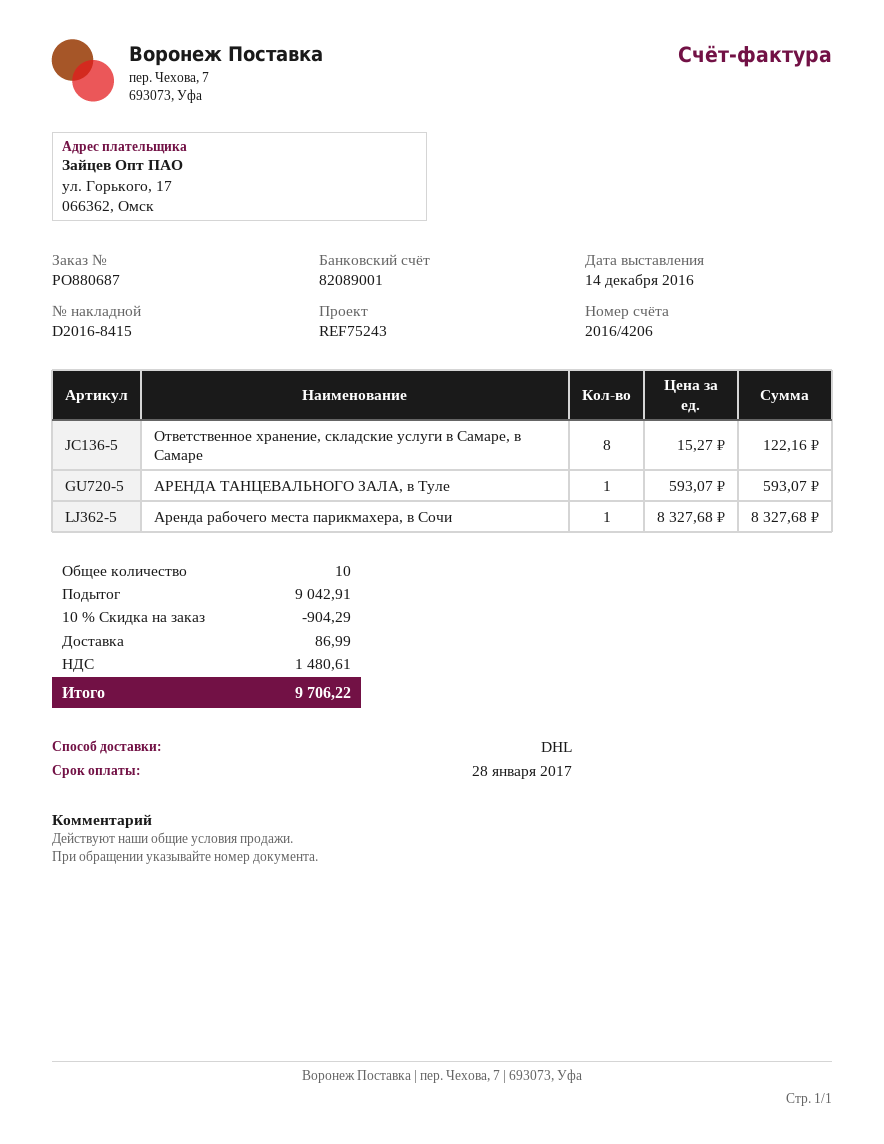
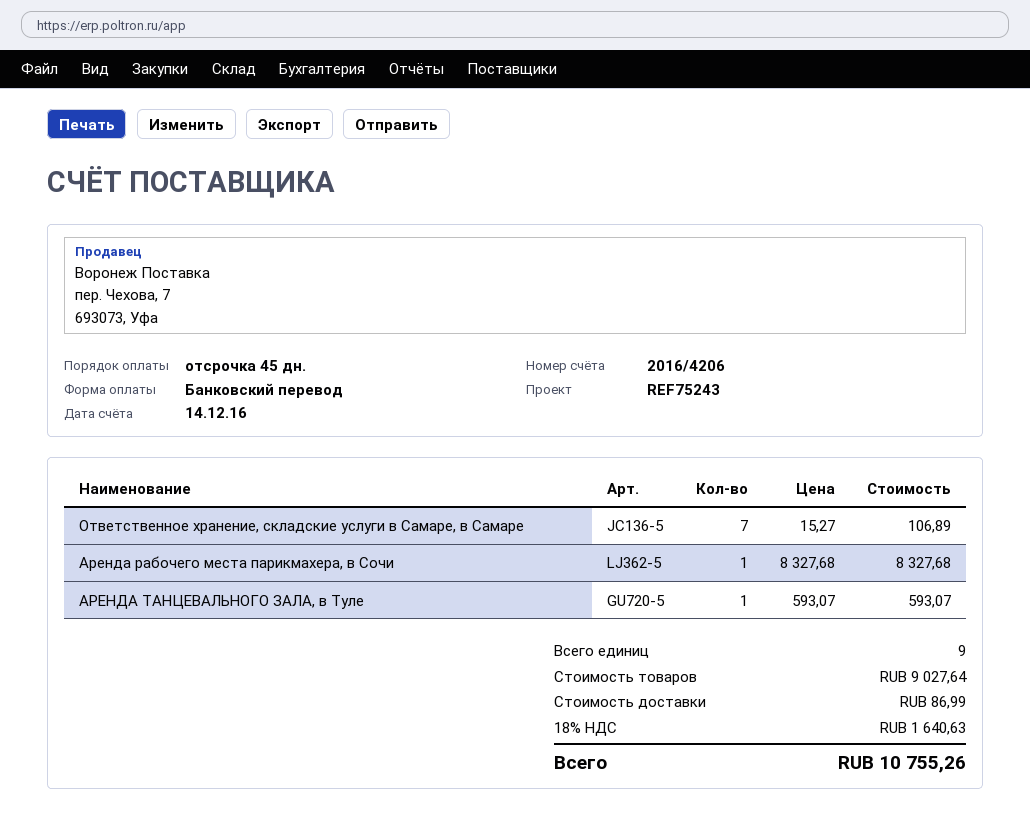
Ответственное хранение, складские услуги в Самаре, в Самаре: 8 x 15.27 = 122.16 -> 7 x 15.27 = 106.89
total quantity: 10 -> 9
subtotal: 9042.91 -> 9027.64
discount: 10% = 904.29 -> none
tax: 1480.61 -> 1640.63
total: 9706.22 -> 10755.26

